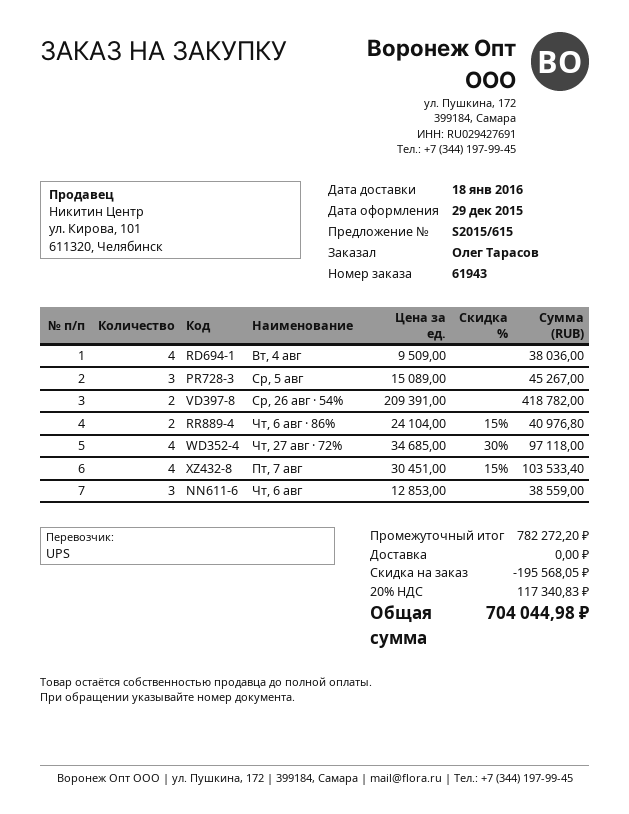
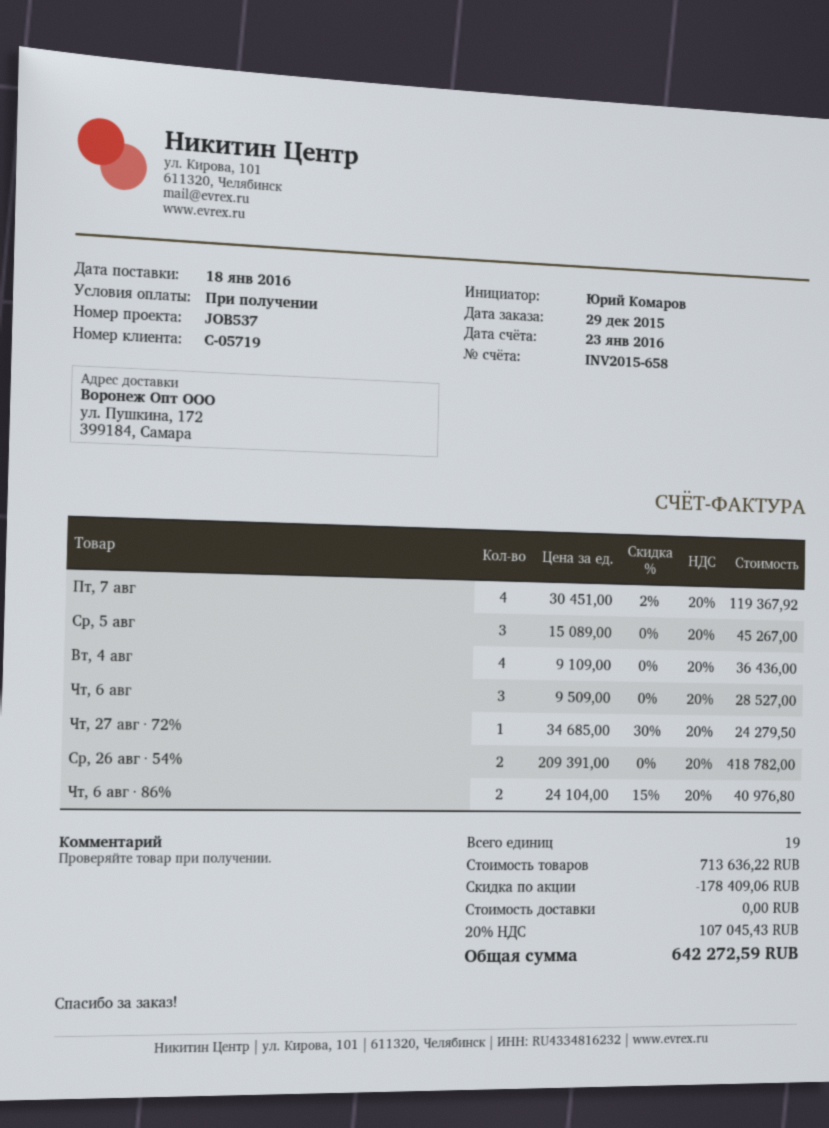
ordered by: Олег Тарасов -> Юрий Комаров
Вт, 4 авг: 4 x 9509.00 = 38036.00 -> 4 x 9109.00 = 36436.00
Чт, 27 авг · 72%: 4 x 34685.00 - 30% = 97118.00 -> 1 x 34685.00 - 30% = 24279.50
Пт, 7 авг: 4 x 30451.00 - 15% = 103533.40 -> 4 x 30451.00 - 2% = 119367.92
Чт, 6 авг: 3 x 12853.00 = 38559.00 -> 3 x 9509.00 = 28527.00
subtotal: 782272.20 -> 713636.22
discount: 195568.05 -> 178409.06
tax: 20% = 117340.83 -> 20% = 107045.43
total: 704044.98 -> 642272.59

